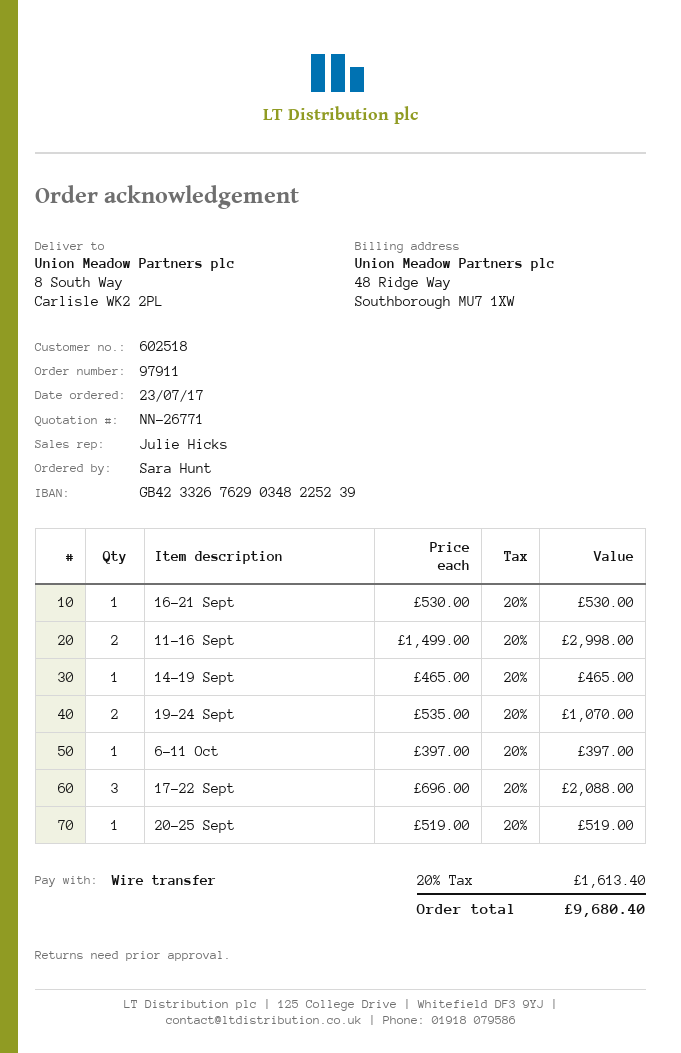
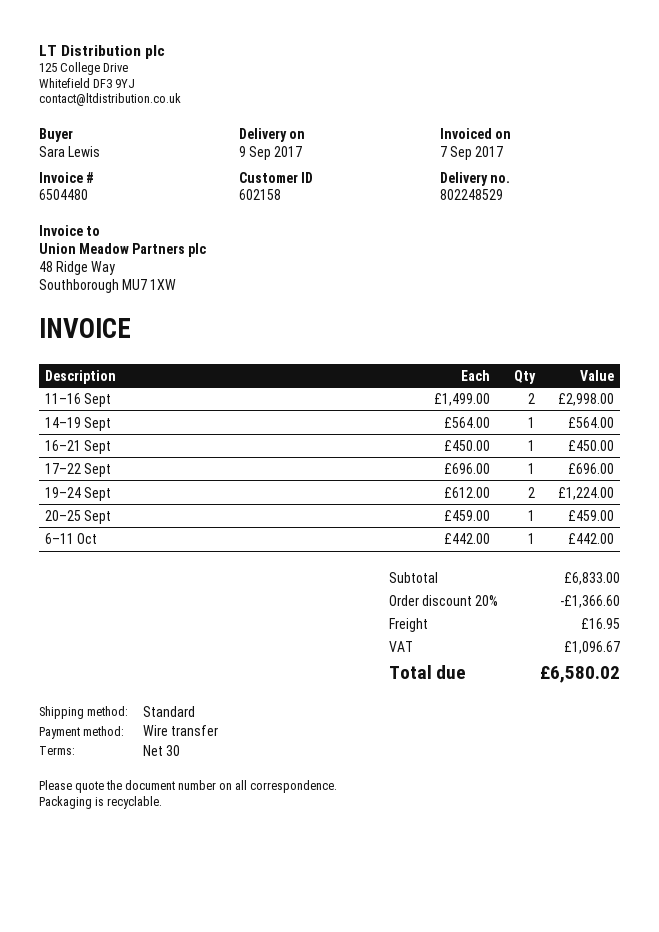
customer number: 602518 -> 602158
ordered by: Sara Hunt -> Sara Lewis
16–21 Sept: 1 x 530.00 = 530.00 -> 1 x 450.00 = 450.00
14–19 Sept: 1 x 465.00 = 465.00 -> 1 x 564.00 = 564.00
19–24 Sept: 2 x 535.00 = 1070.00 -> 2 x 612.00 = 1224.00
6–11 Oct: 1 x 397.00 = 397.00 -> 1 x 442.00 = 442.00
17–22 Sept: 3 x 696.00 = 2088.00 -> 1 x 696.00 = 696.00
20–25 Sept: 1 x 519.00 = 519.00 -> 1 x 459.00 = 459.00
discount: none -> 20% = 1366.60
shipping: none -> 16.95
tax: 1613.40 -> 1096.67
total: 9680.40 -> 6580.02

